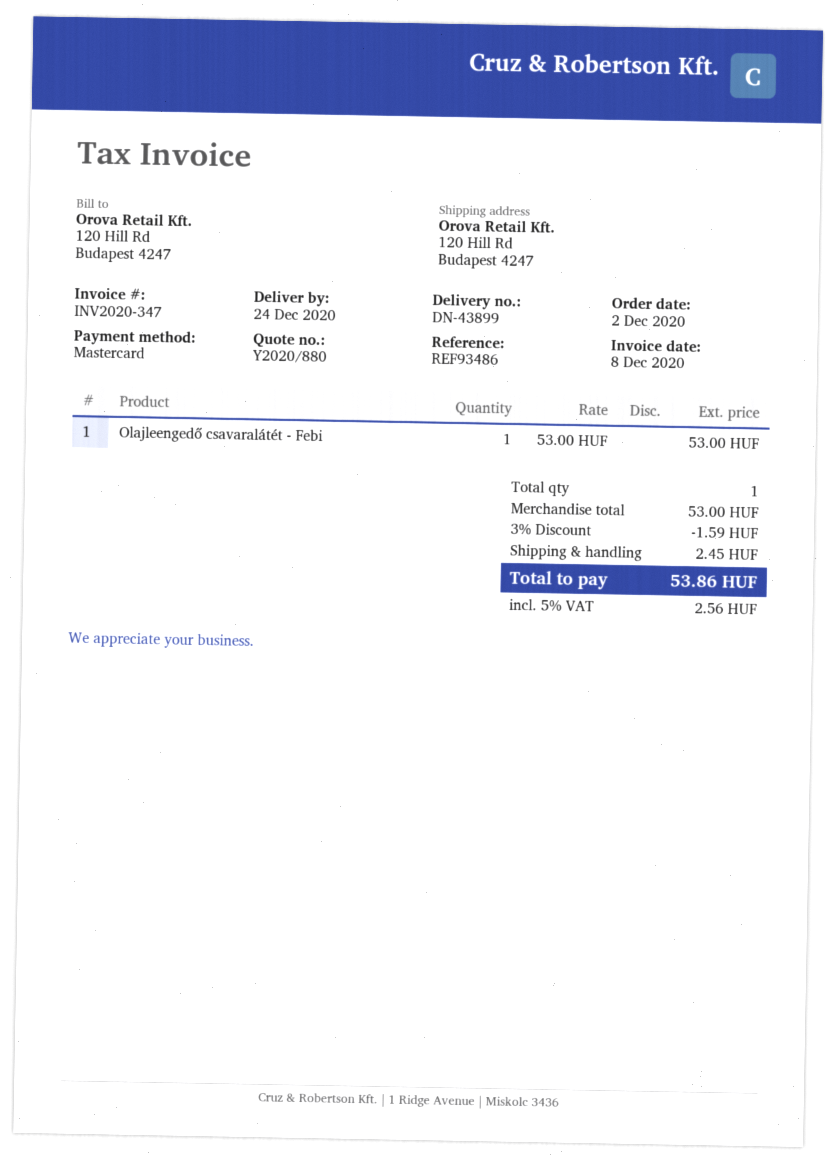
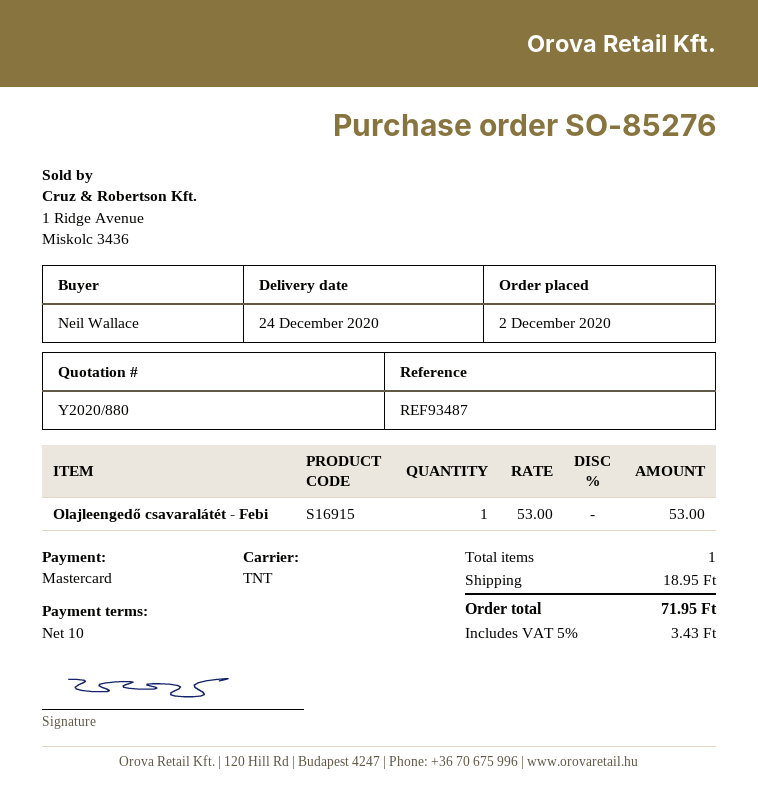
reference: REF93486 -> REF93487
discount: 3% = 1.59 -> none
shipping: 2.45 -> 18.95
tax: 5% = 2.56 -> 5% = 3.43
total: 53.86 -> 71.95

